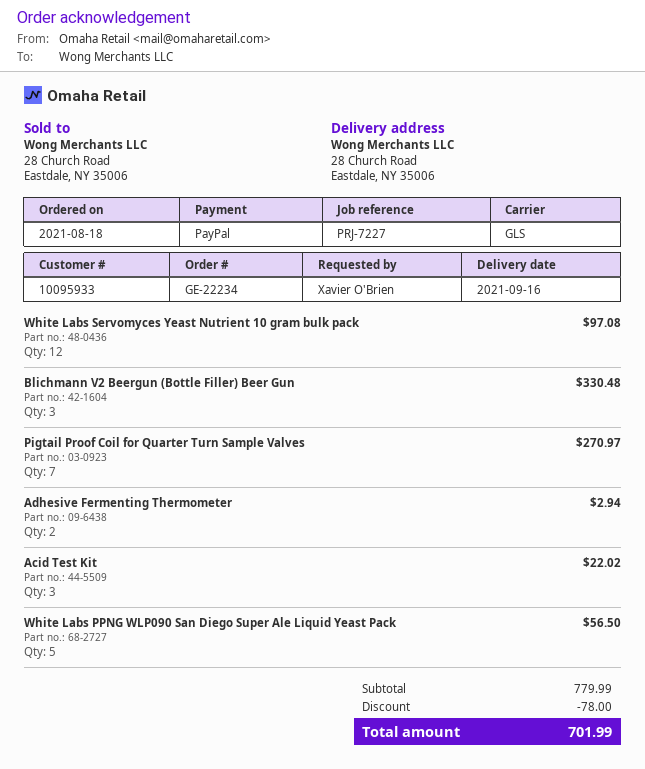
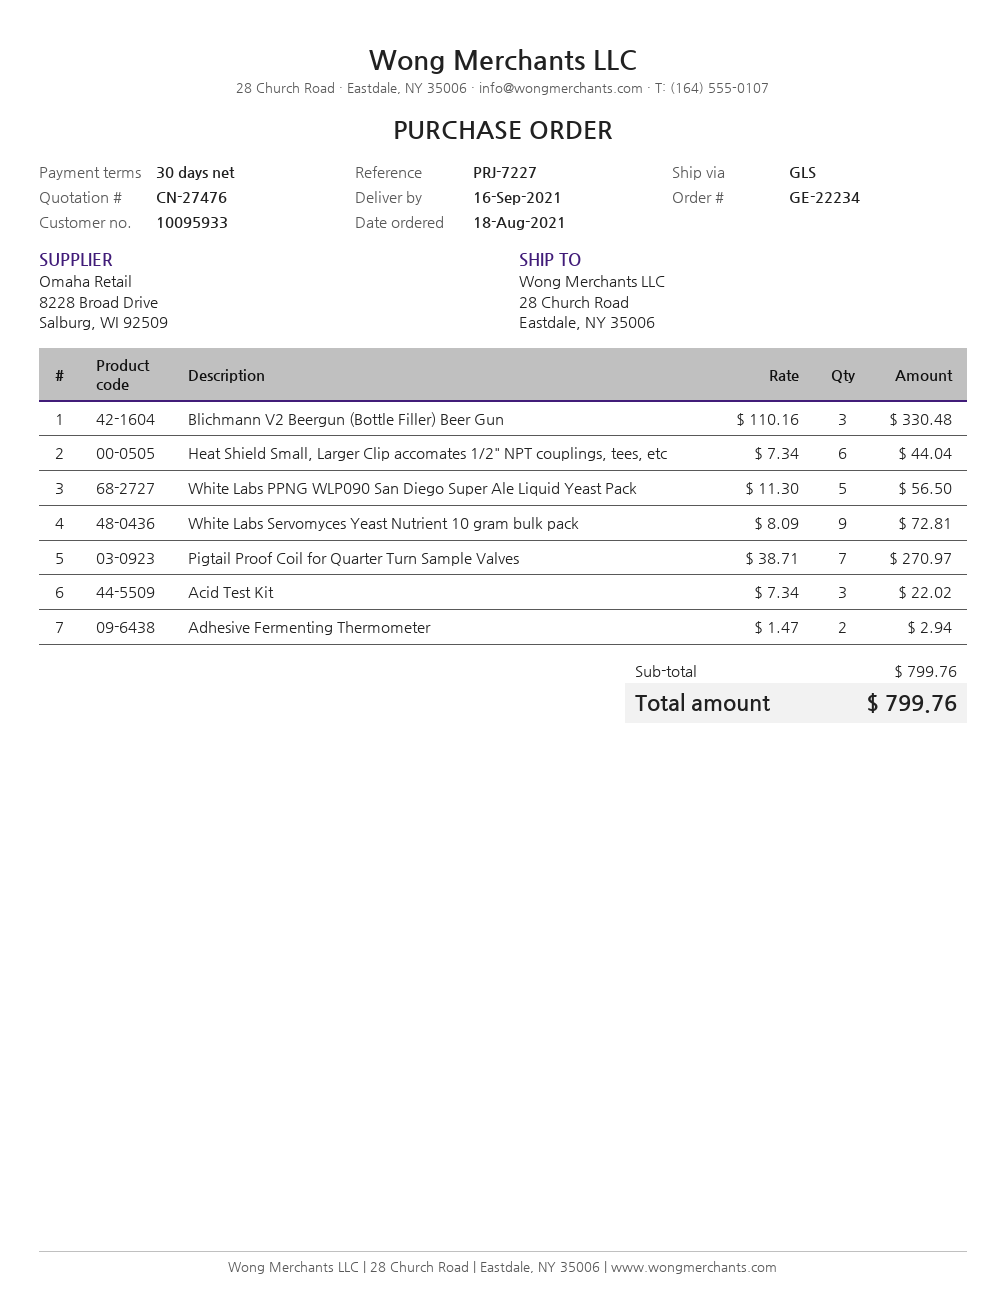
White Labs Servomyces Yeast Nutrient 10 gram bulk pack: 12 for 97.08 -> 9 for 72.81
Heat Shield Small, Larger Clip accomates 1/2" NPT couplings, tees, etc: none -> 6 for 44.04
subtotal: 779.99 -> 799.76
discount: 78.00 -> none
total: 701.99 -> 799.76

